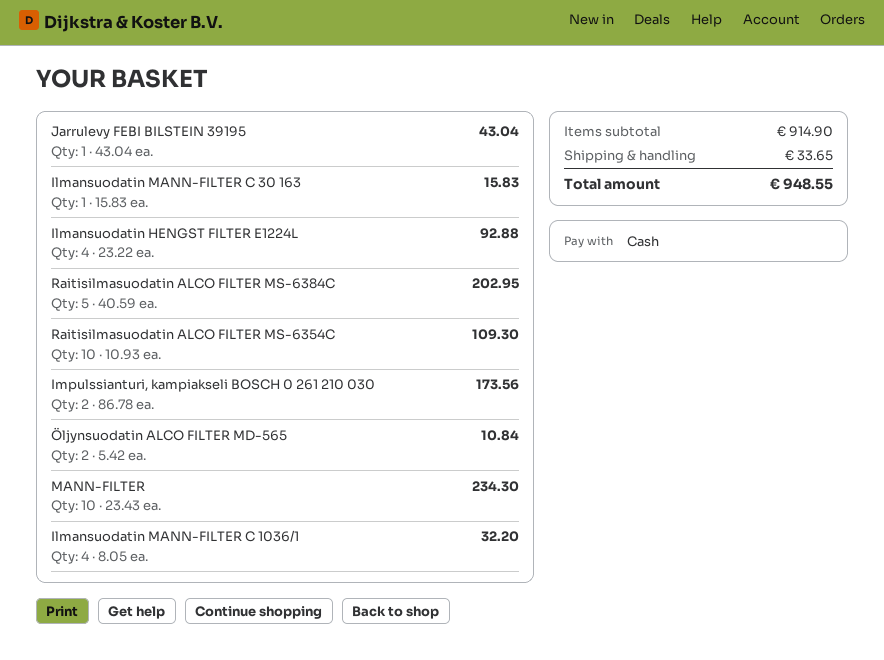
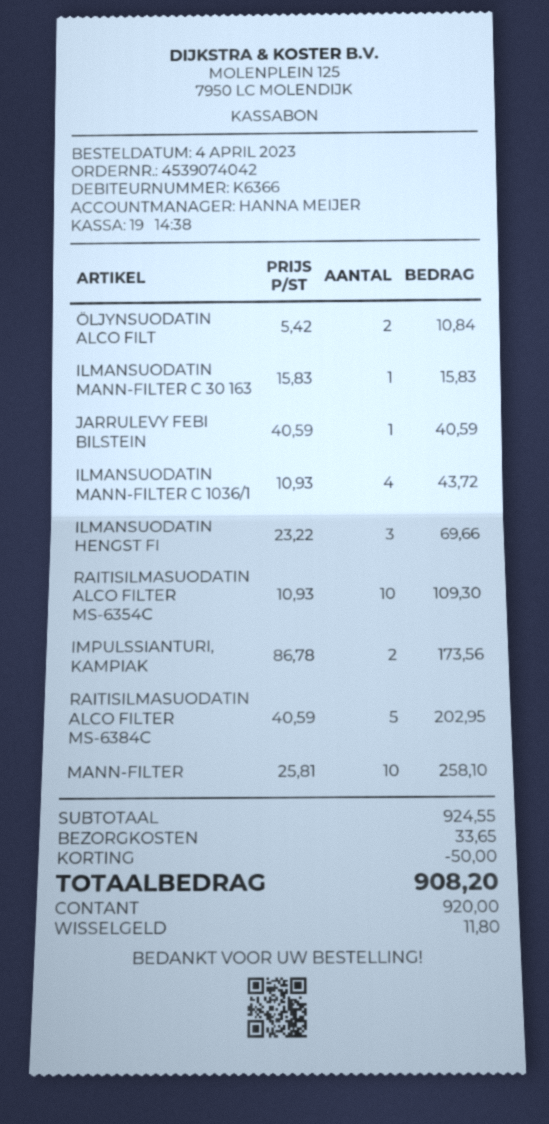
Jarrulevy FEBI BILSTEIN 39195: 1 x 43.04 = 43.04 -> 1 x 40.59 = 40.59
Ilmansuodatin HENGST FILTER E1224L: 4 x 23.22 = 92.88 -> 3 x 23.22 = 69.66
MANN-FILTER: 10 x 23.43 = 234.30 -> 10 x 25.81 = 258.10
Ilmansuodatin MANN-FILTER C 1036/1: 4 x 8.05 = 32.20 -> 4 x 10.93 = 43.72
subtotal: 914.90 -> 924.55
discount: none -> 50.00
total: 948.55 -> 908.20

